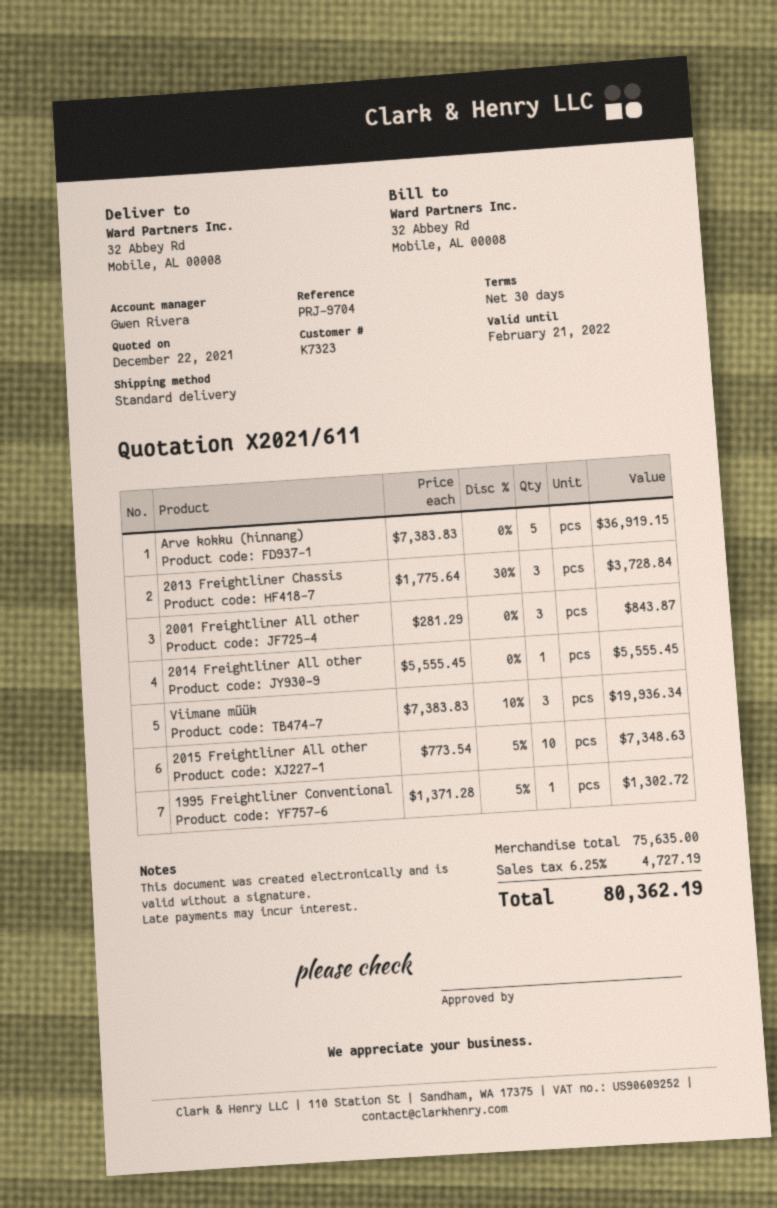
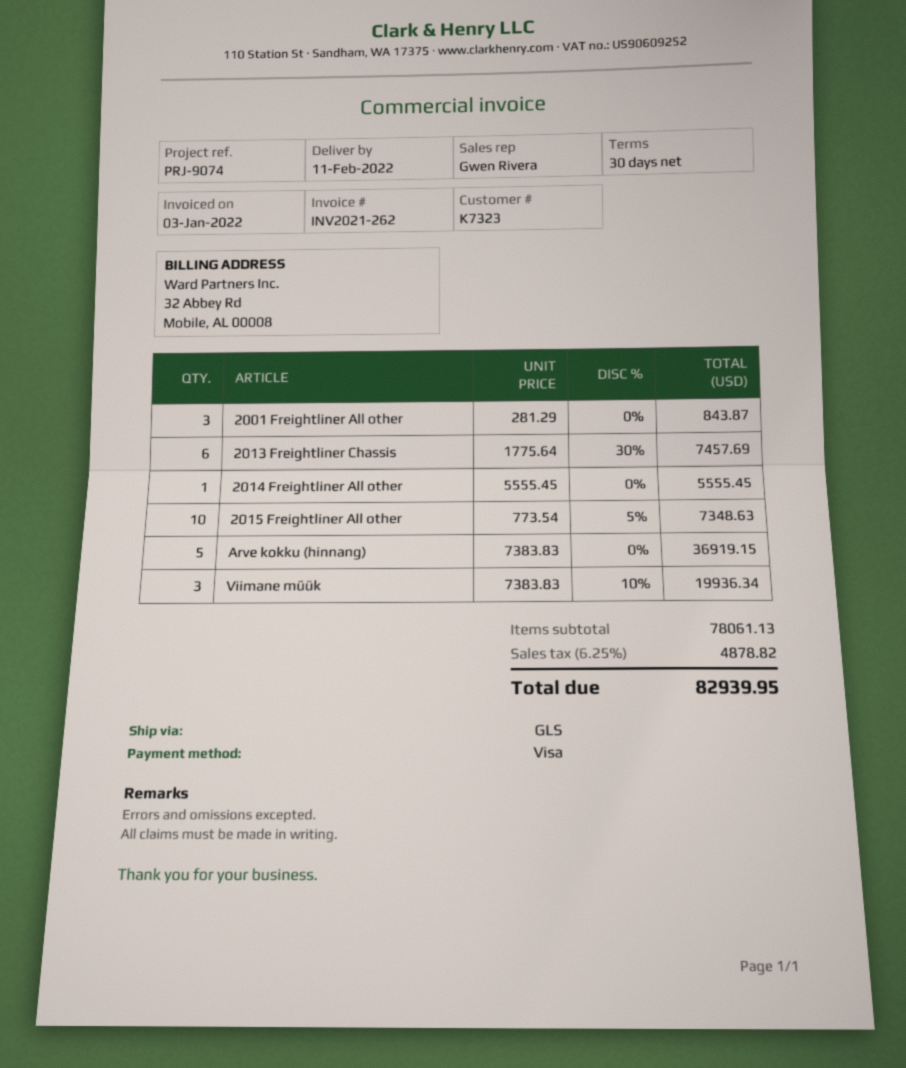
reference: PRJ-9704 -> PRJ-9074
shipping method: standard -> GLS
2013 Freightliner Chassis: 3 x 1775.64 - 30% = 3728.84 -> 6 x 1775.64 - 30% = 7457.69
1995 Freightliner Conventional: 1 x 1371.28 - 5% = 1302.72 -> none
subtotal: 75635.00 -> 78061.13
tax: 6.25% = 4727.19 -> 6.25% = 4878.82
total: 80362.19 -> 82939.95

